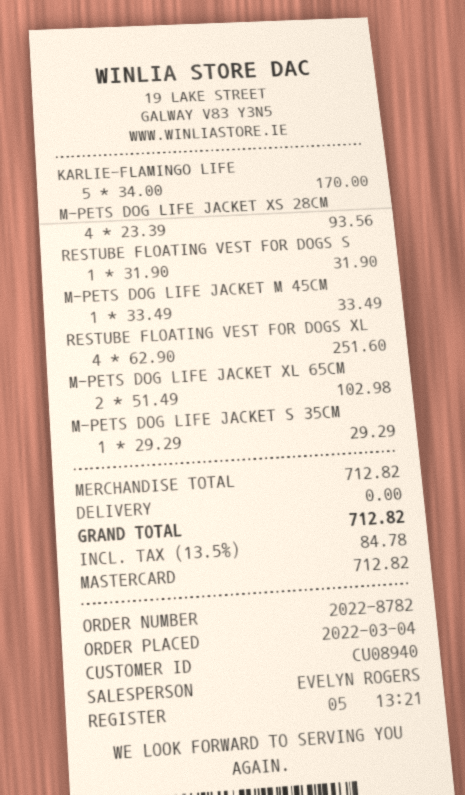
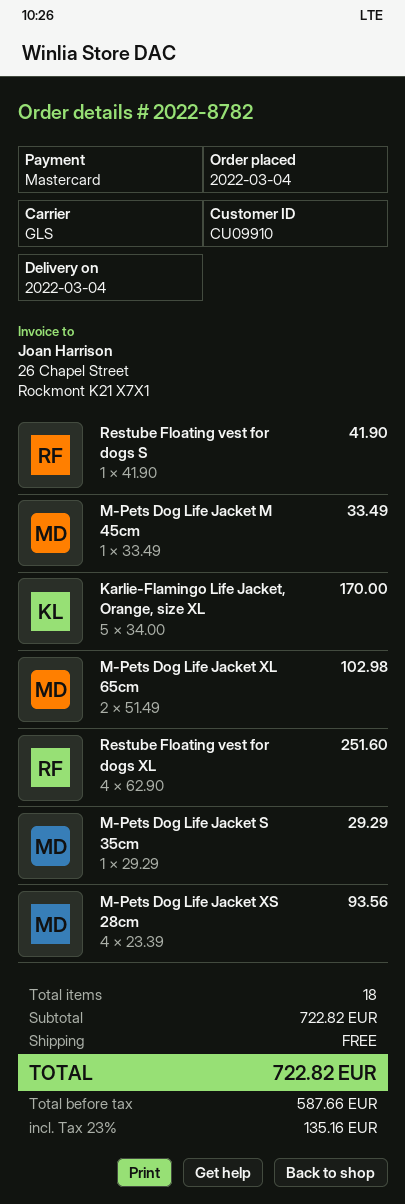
customer number: CU08940 -> CU09910
RESTUBE FLOATING VEST FOR DOGS S: 1 x 31.90 = 31.90 -> 1 x 41.90 = 41.90
subtotal: 712.82 -> 722.82
tax: 13.5% = 84.78 -> 23% = 135.16
total: 712.82 -> 722.82

